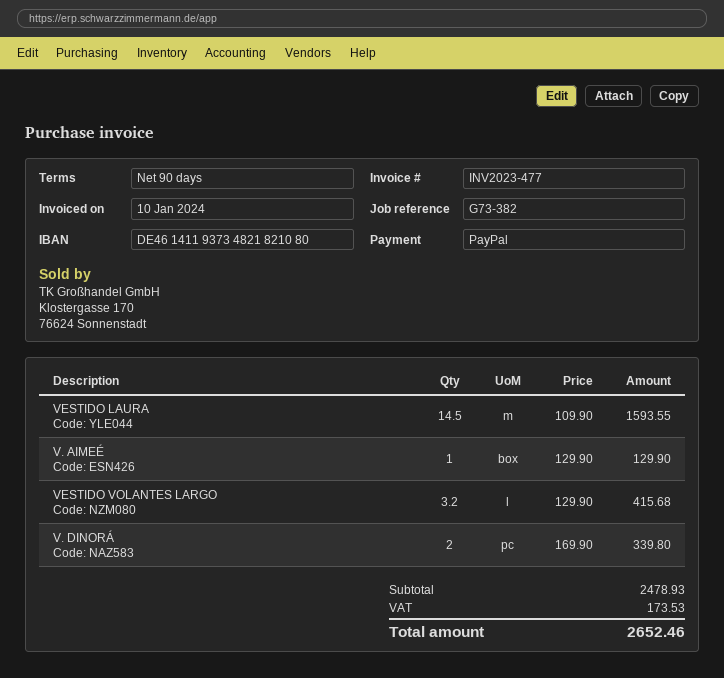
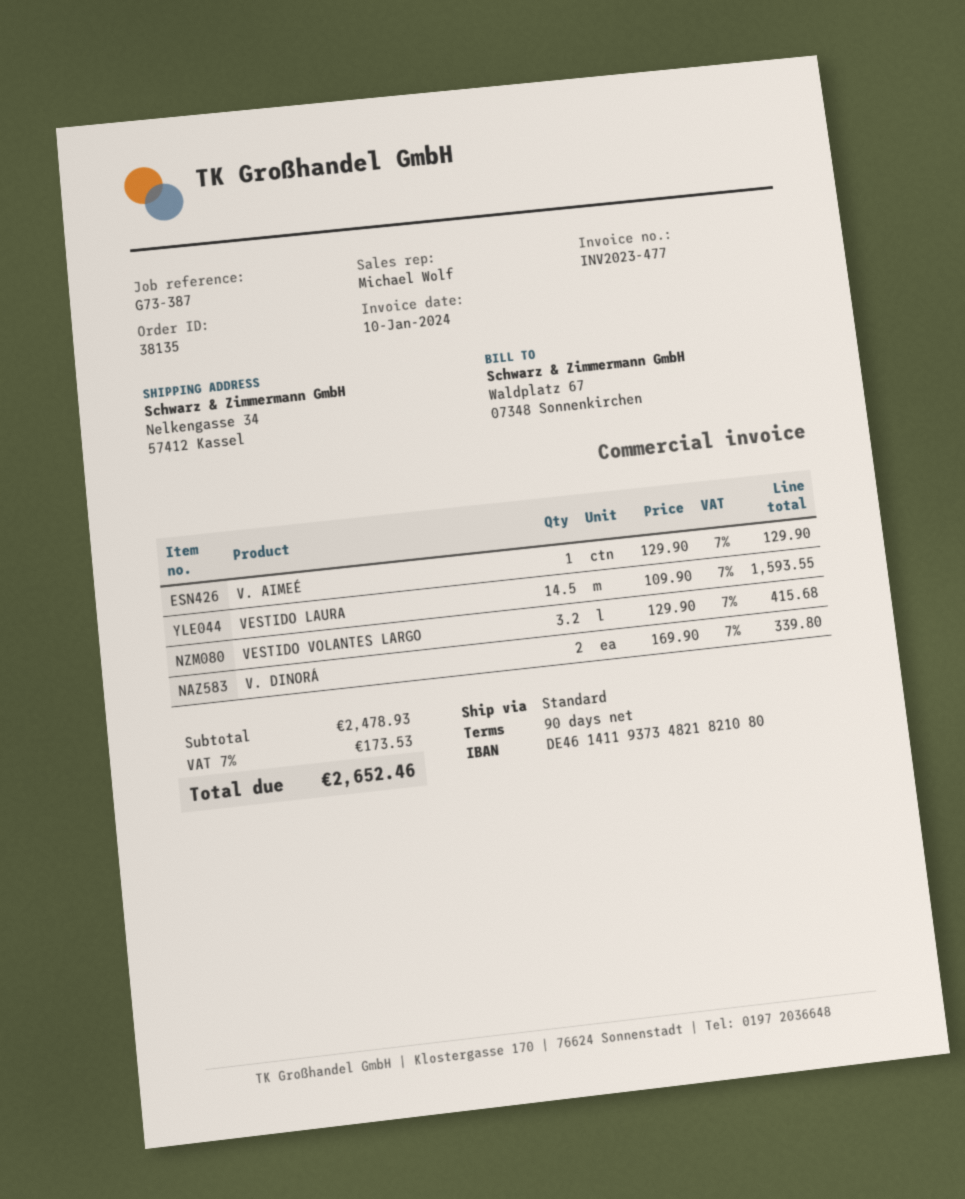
reference: G73-382 -> G73-387

